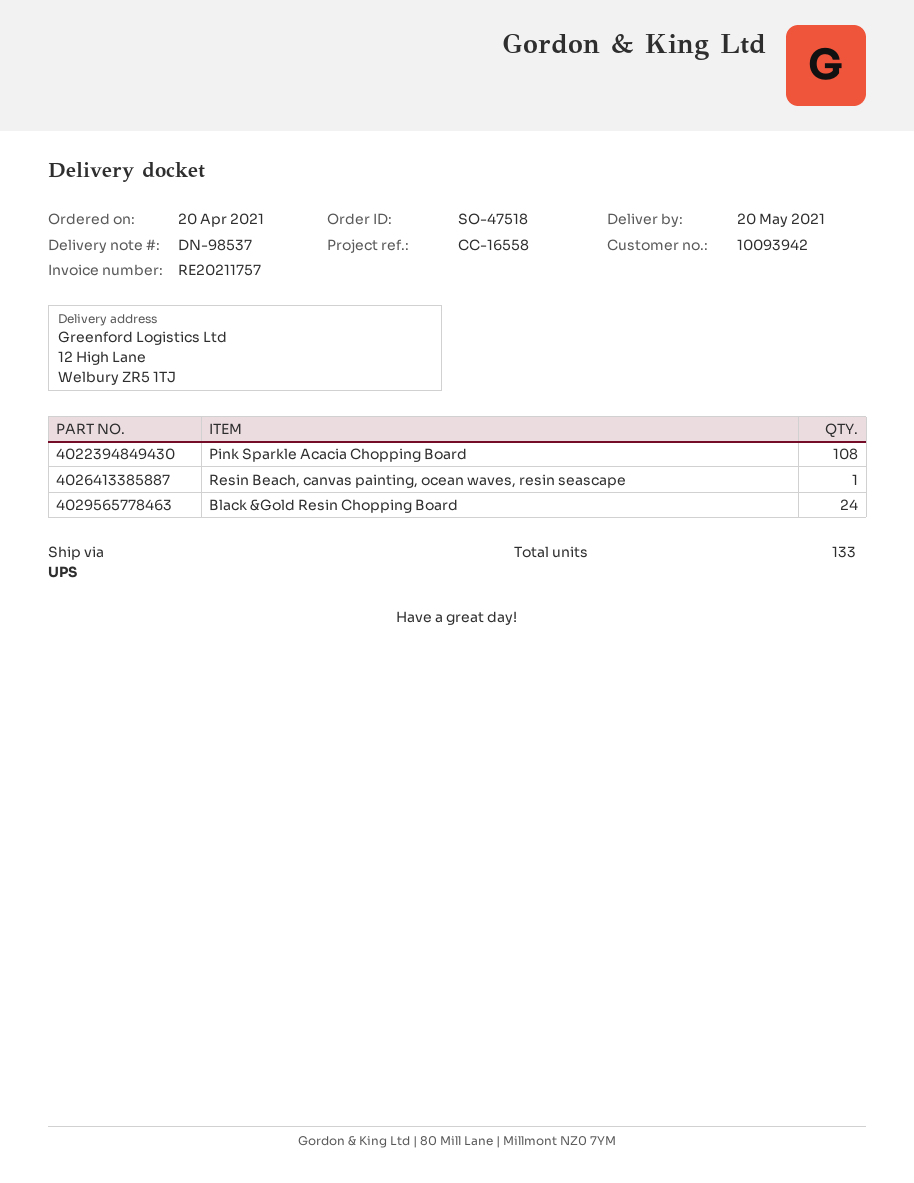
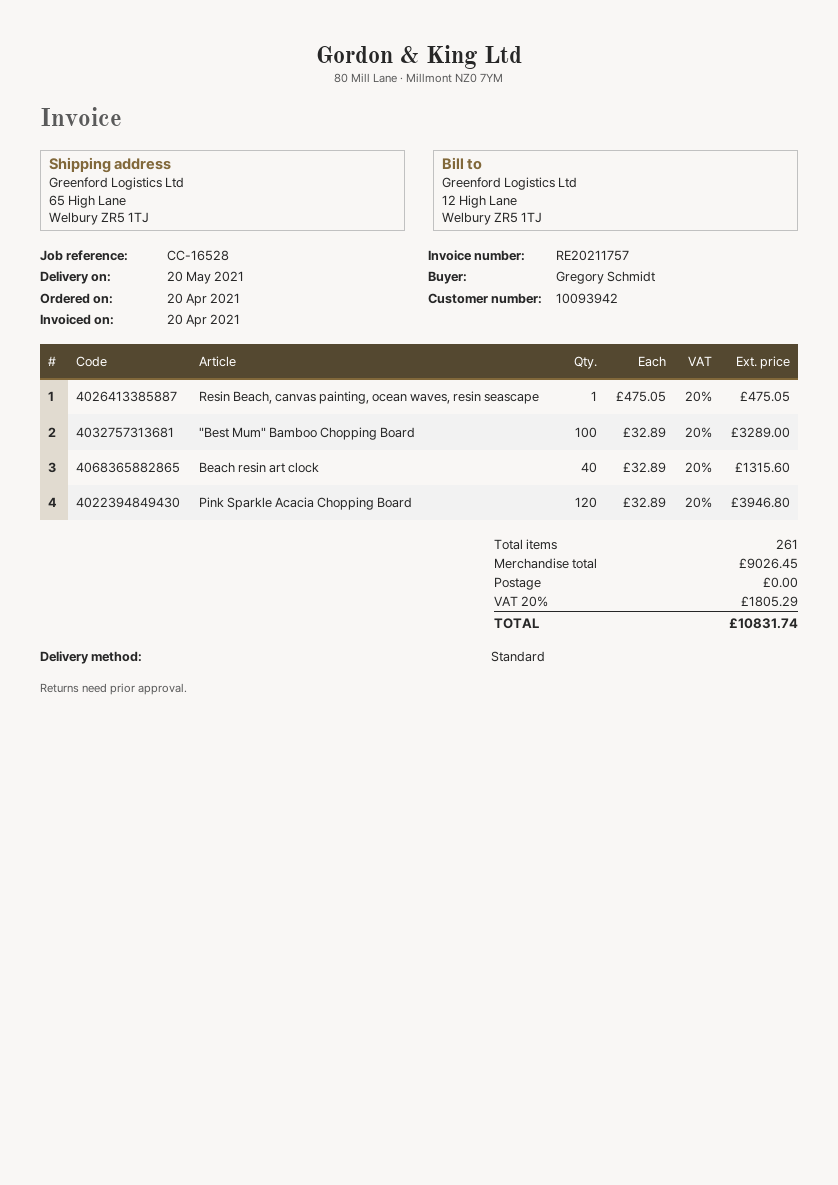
reference: CC-16558 -> CC-16528
shipping method: UPS -> standard
ship to: 12 High Lane, Welbury ZR5 1TJ -> 65 High Lane, Welbury ZR5 1TJ
Pink Sparkle Acacia Chopping Board: 108 -> 120
Black &Gold Resin Chopping Board: 24 -> none
"Best Mum" Bamboo Chopping Board: none -> 100
Beach resin art clock: none -> 40
total quantity: 133 -> 261

